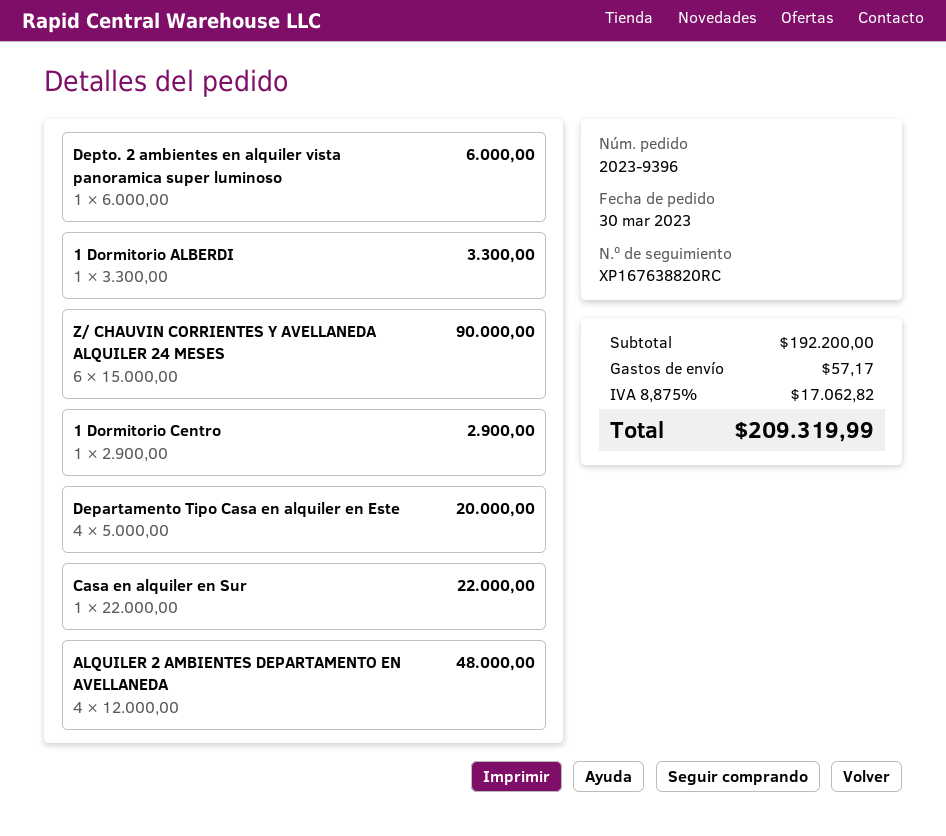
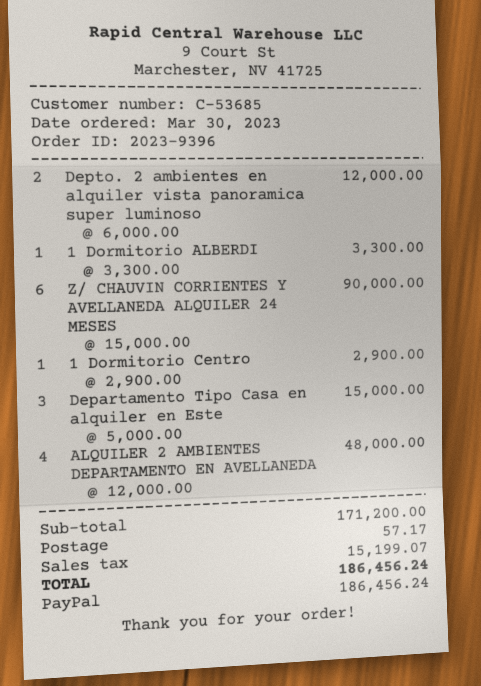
Depto. 2 ambientes en alquiler vista panoramica super luminoso: 1 x 6000.00 = 6000.00 -> 2 x 6000.00 = 12000.00
Departamento Tipo Casa en alquiler en Este: 4 x 5000.00 = 20000.00 -> 3 x 5000.00 = 15000.00
Casa en alquiler en Sur: 1 x 22000.00 = 22000.00 -> none
subtotal: 192200.00 -> 171200.00
tax: 17062.82 -> 15199.07
total: 209319.99 -> 186456.24

